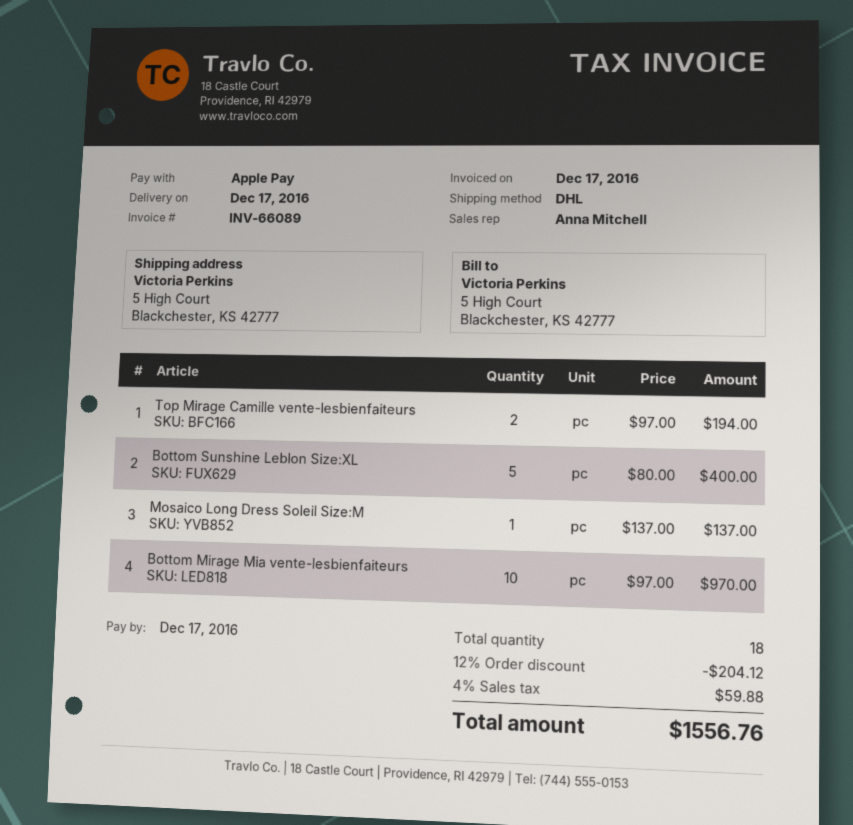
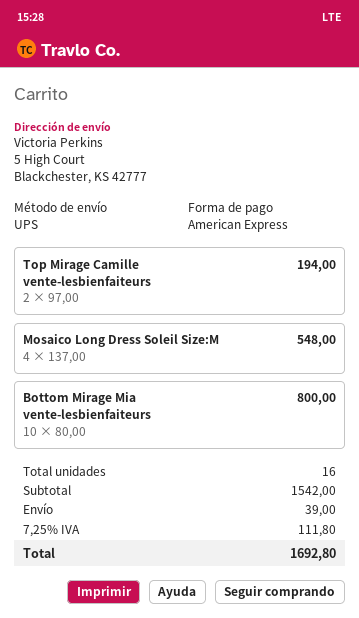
payment method: Apple Pay -> American Express
shipping method: DHL -> UPS
Bottom Sunshine Leblon Size:XL: 5 x 80.00 = 400.00 -> none
Mosaico Long Dress Soleil Size:M: 1 x 137.00 = 137.00 -> 4 x 137.00 = 548.00
Bottom Mirage Mia vente-lesbienfaiteurs: 10 x 97.00 = 970.00 -> 10 x 80.00 = 800.00
total quantity: 18 -> 16
discount: 12% = 204.12 -> none
shipping: none -> 39.00
tax: 4% = 59.88 -> 7.25% = 111.80
total: 1556.76 -> 1692.80

